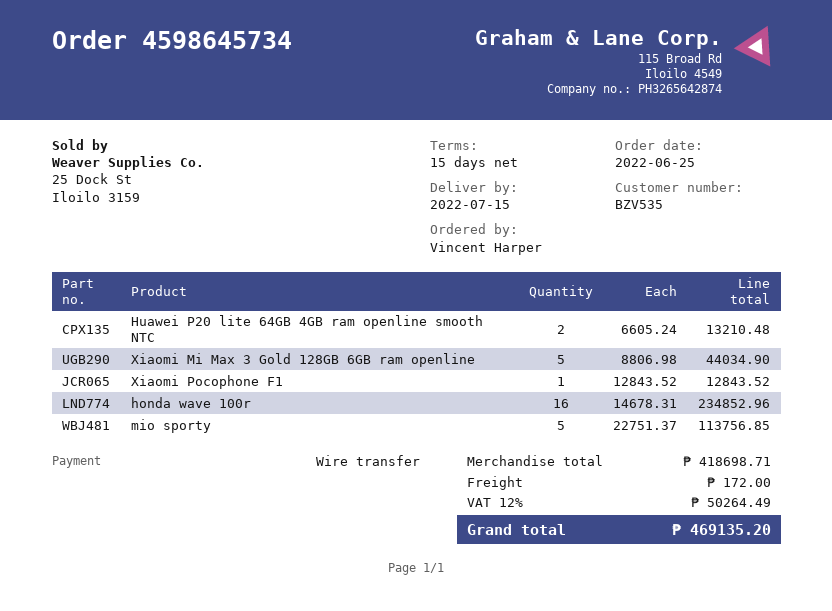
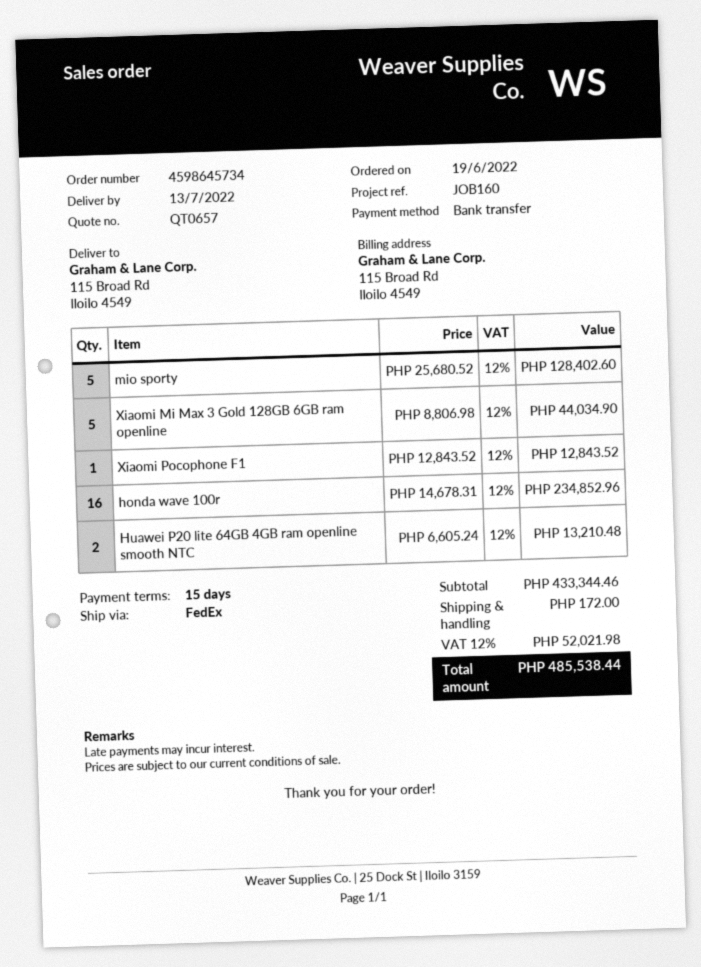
order date: 2022-06-25 -> 2022-06-19
delivery date: 2022-07-15 -> 2022-07-13
mio sporty: 5 x 22751.37 = 113756.85 -> 5 x 25680.52 = 128402.60
subtotal: 418698.71 -> 433344.46
tax: 12% = 50264.49 -> 12% = 52021.98
total: 469135.20 -> 485538.44

